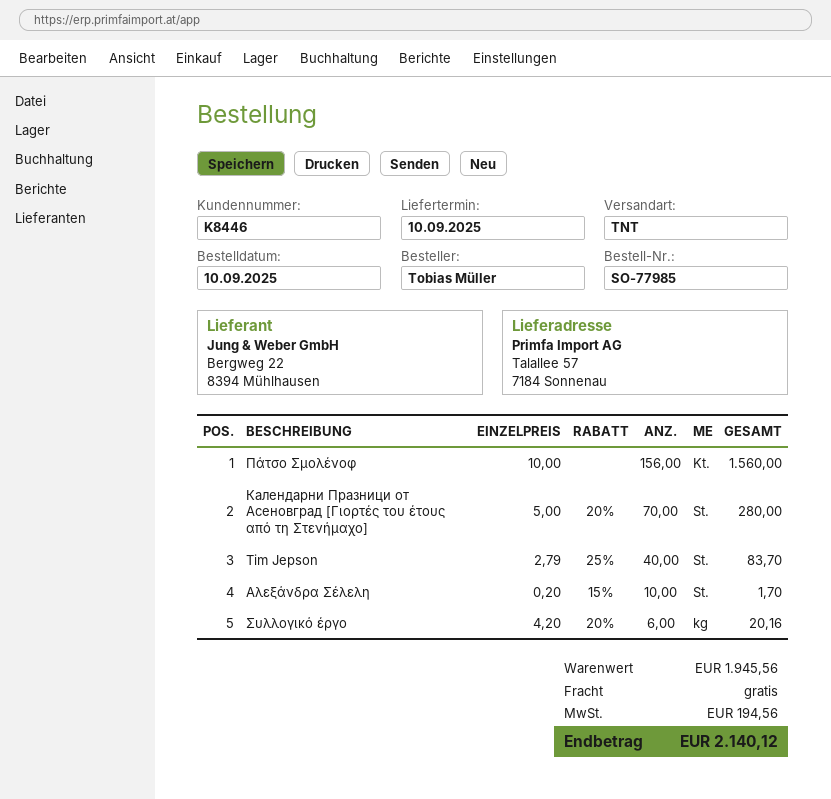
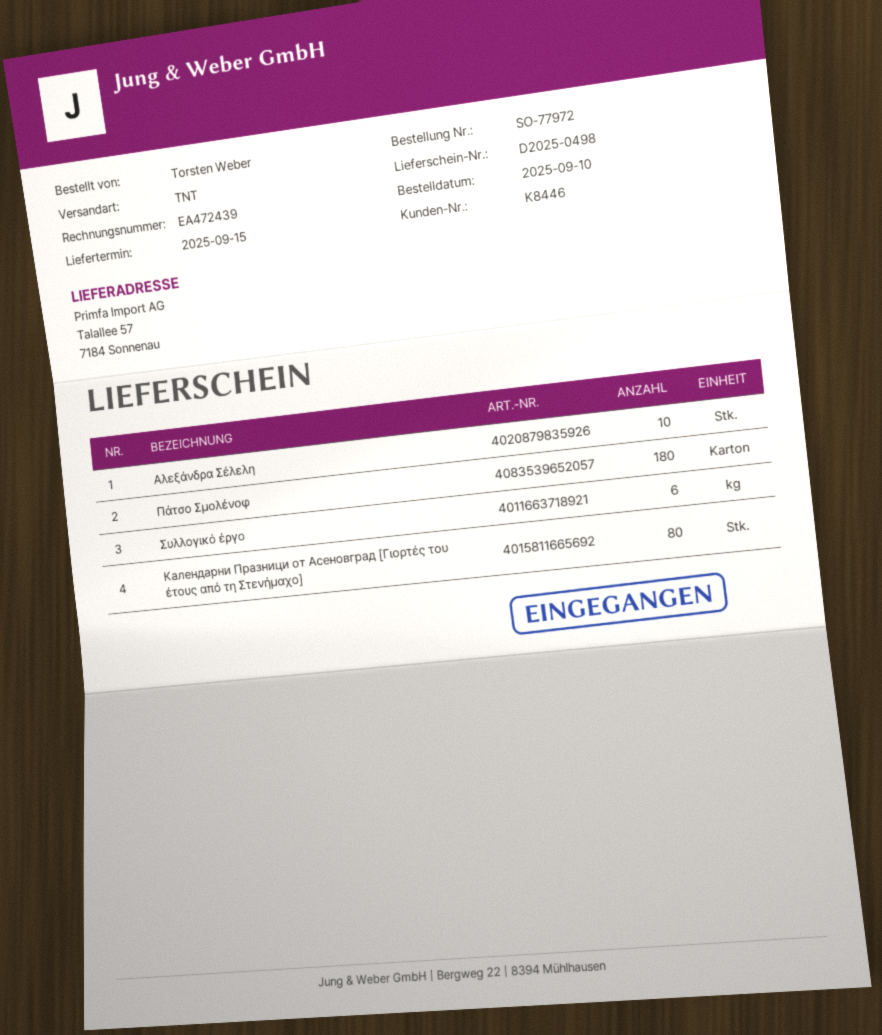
order number: SO-77985 -> SO-77972
delivery date: 2025-09-10 -> 2025-09-15
ordered by: Tobias Müller -> Torsten Weber
Πάτσο Σμολένοφ: 156 -> 180
Календарни Празници от Асеновград [Γιορτές του έτους από τη Στενήμαχο]: 70 -> 80
Tim Jepson: 40 -> none

